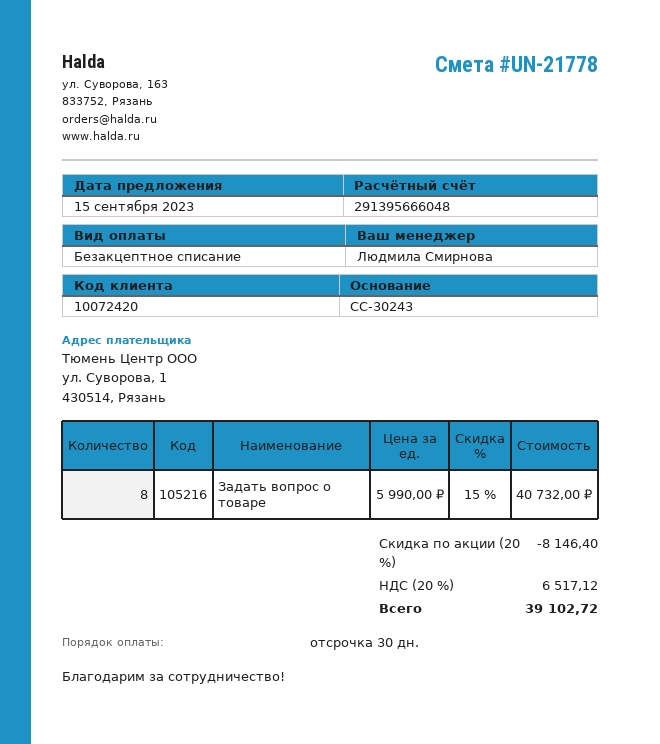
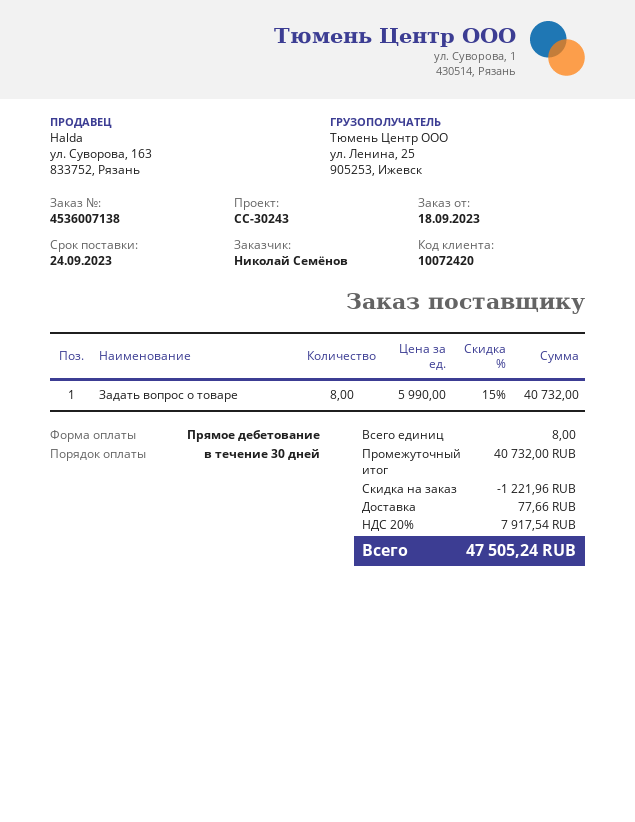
discount: 8146.40 -> 1221.96
shipping: none -> 77.66
tax: 20% = 6517.12 -> 20% = 7917.54
total: 39102.72 -> 47505.24

